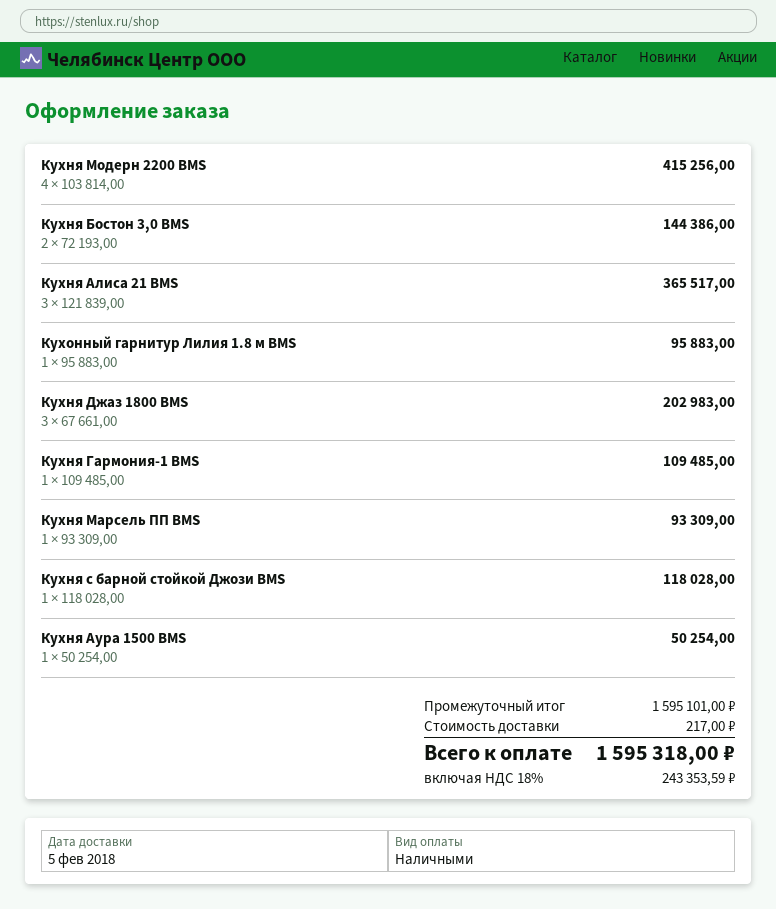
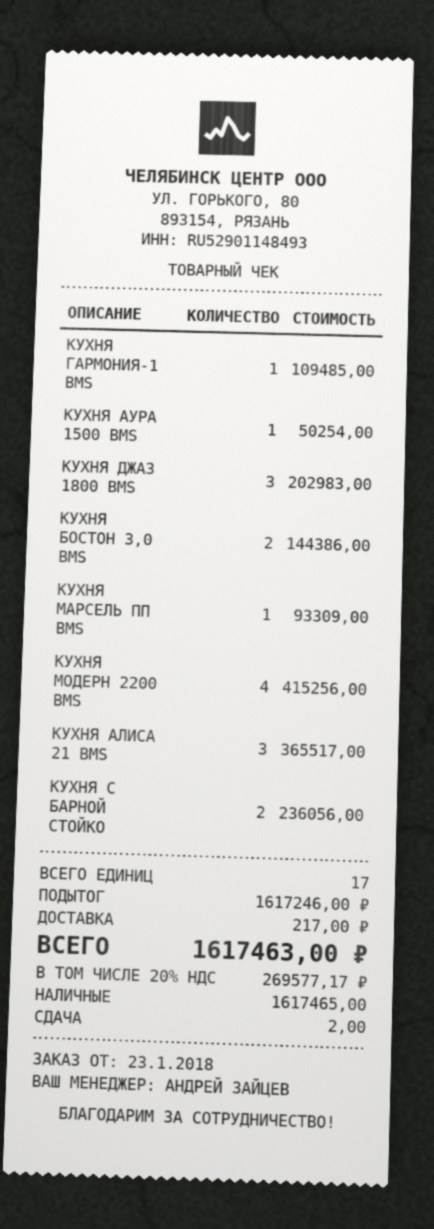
Кухонный гарнитур Лилия 1.8 м BMS: 1 for 95883.00 -> none
Кухня с барной стойкой Джози BMS: 1 for 118028.00 -> 2 for 236056.00
subtotal: 1595101.00 -> 1617246.00
tax: 18% = 243353.59 -> 20% = 269577.17
total: 1595318.00 -> 1617463.00

